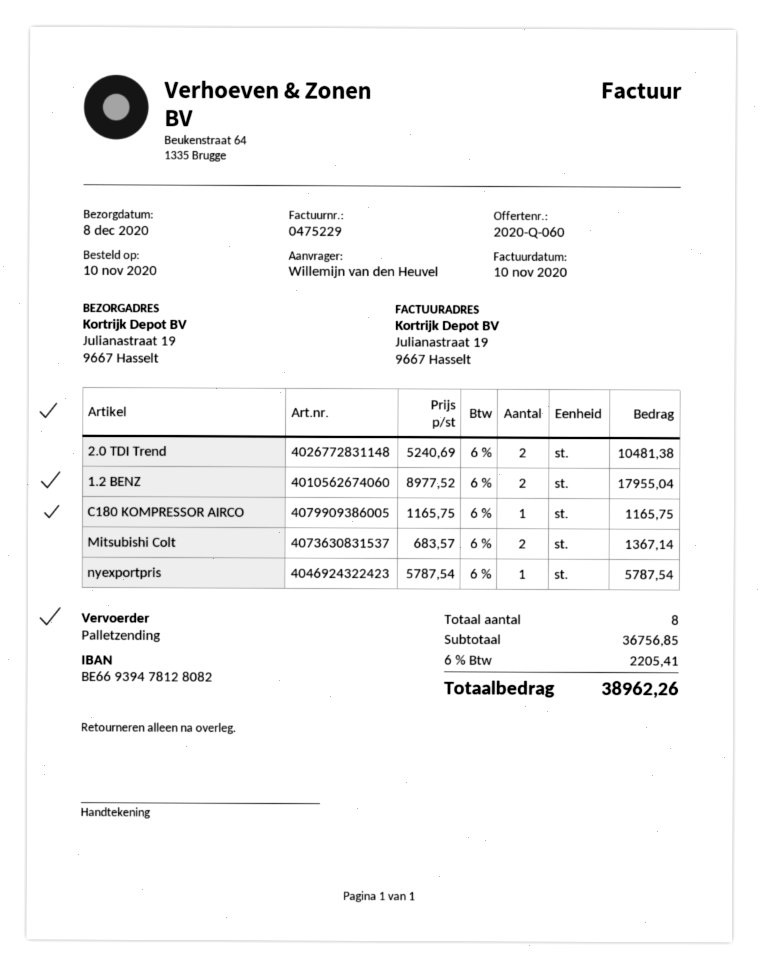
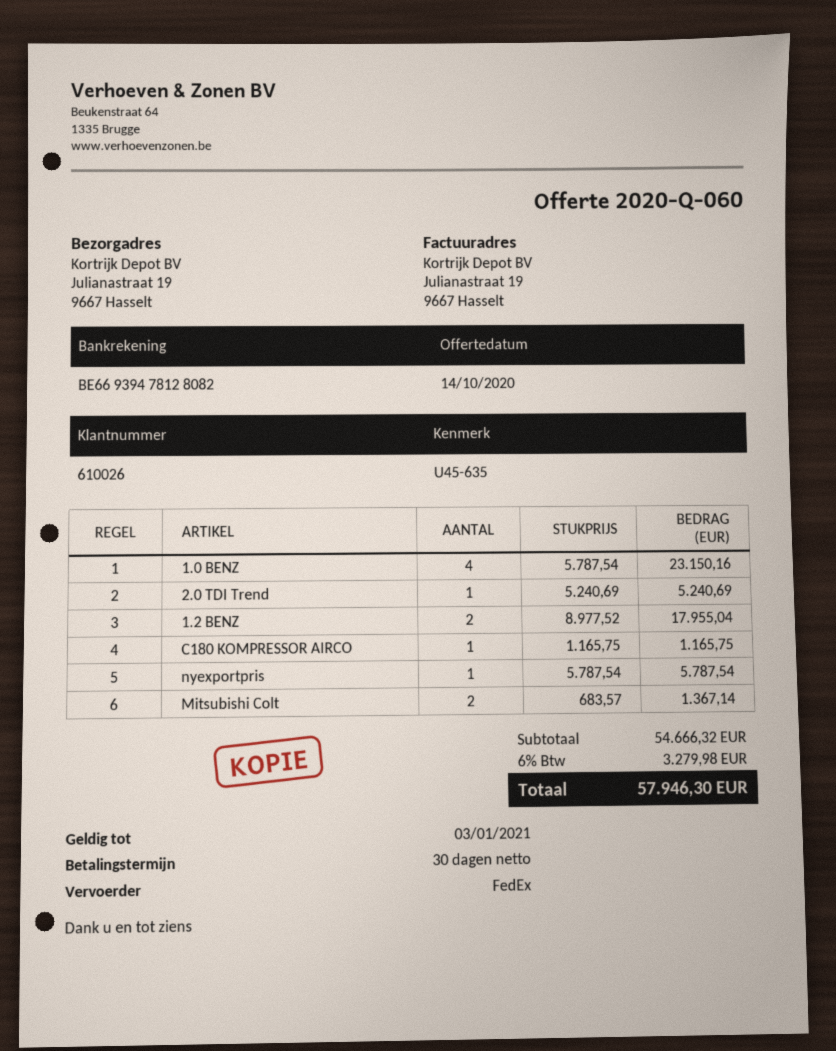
shipping method: pallet freight -> FedEx
2.0 TDI Trend: 2 x 5240.69 = 10481.38 -> 1 x 5240.69 = 5240.69
1.0 BENZ: none -> 4 x 5787.54 = 23150.16
subtotal: 36756.85 -> 54666.32
tax: 6% = 2205.41 -> 6% = 3279.98
total: 38962.26 -> 57946.30

